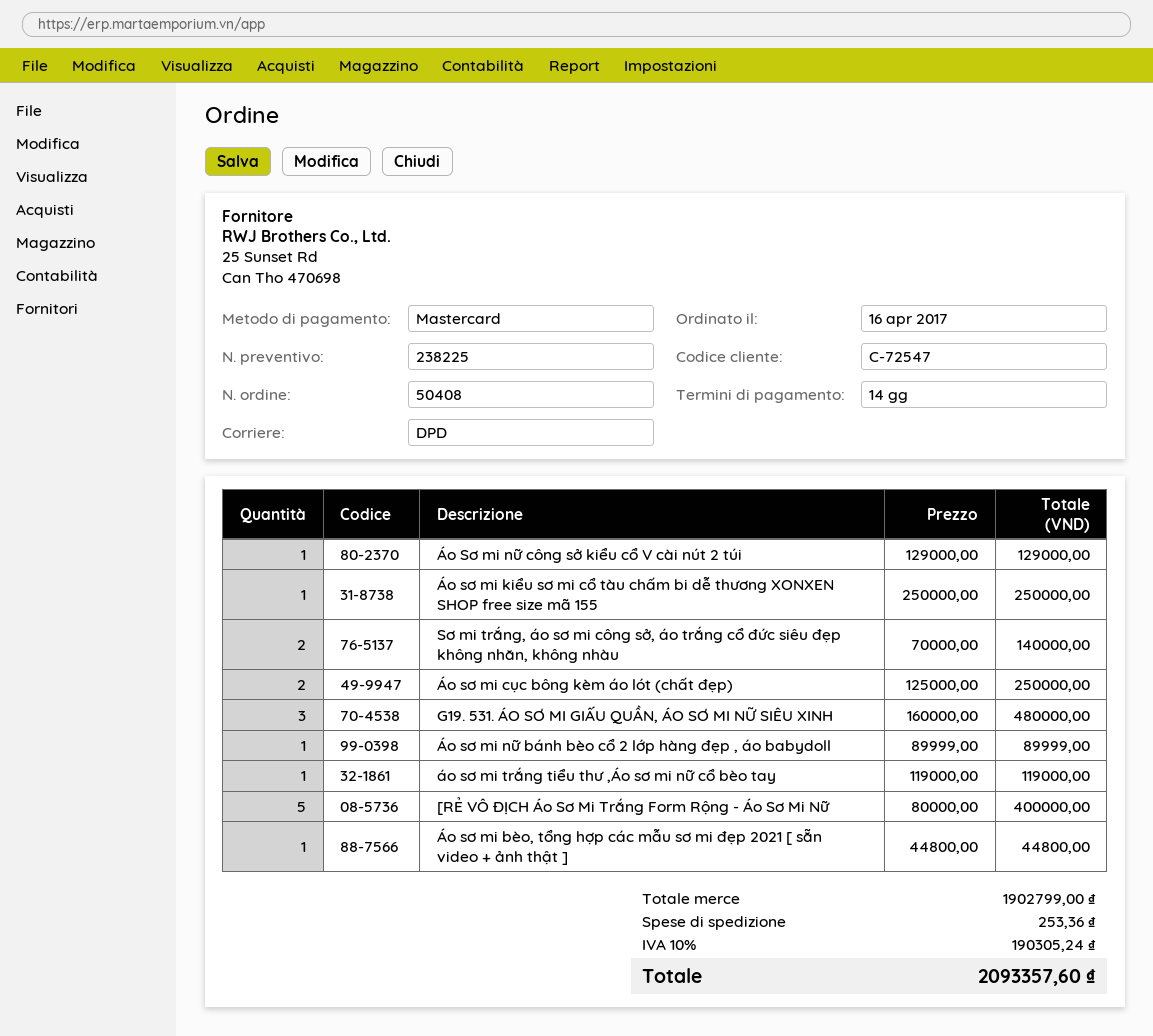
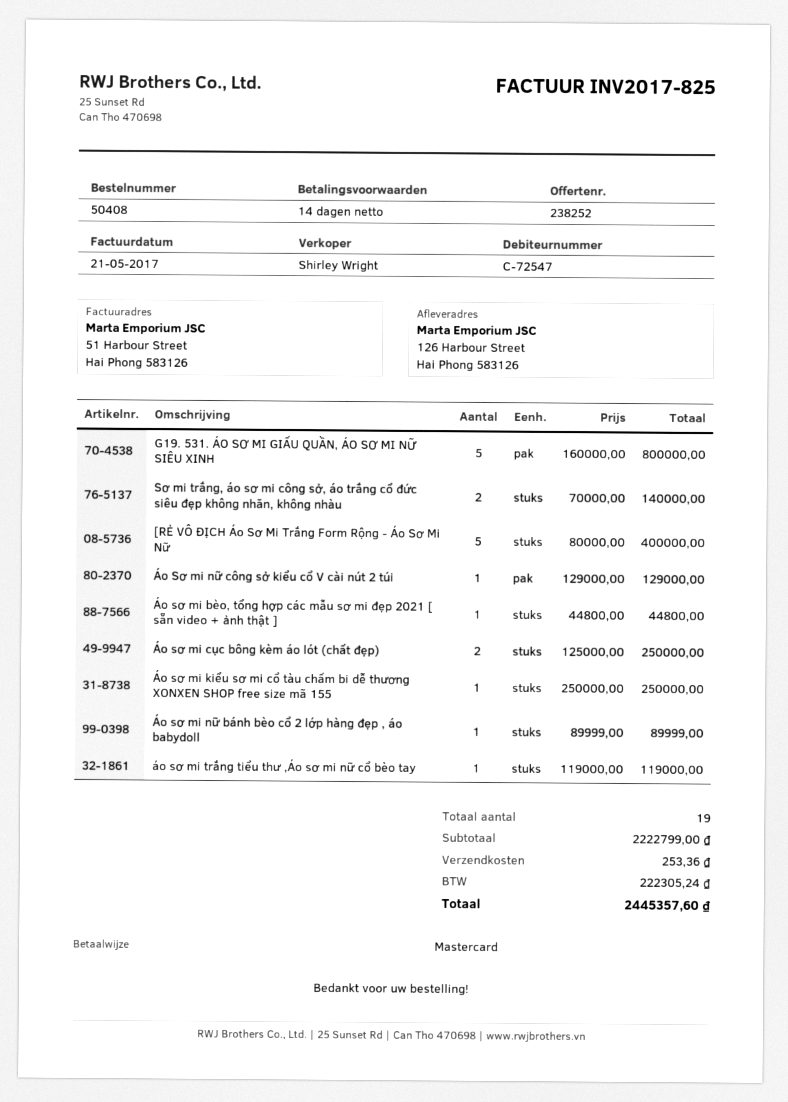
quote number: 238225 -> 238252
G19. 531. ÁO SƠ MI GIẤU QUẦN, ÁO SƠ MI NỮ SIÊU XINH: 3 x 160000.00 = 480000.00 -> 5 x 160000.00 = 800000.00
subtotal: 1902799.00 -> 2222799.00
tax: 190305.24 -> 222305.24
total: 2093357.60 -> 2445357.60

